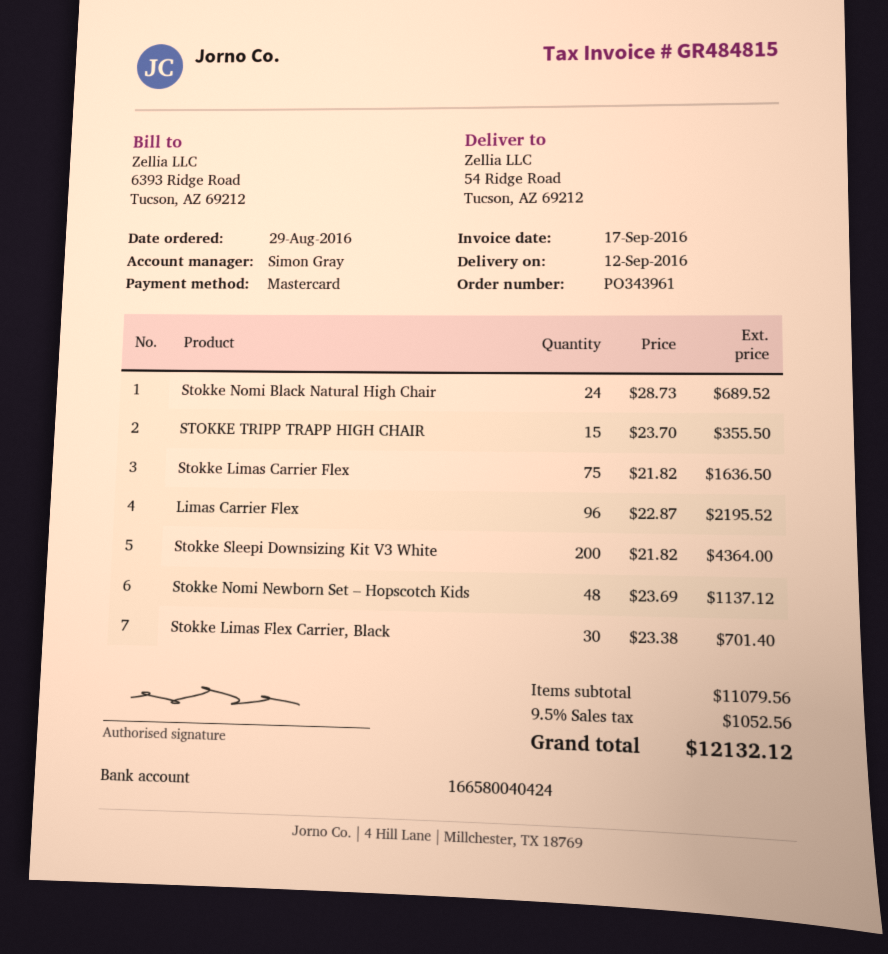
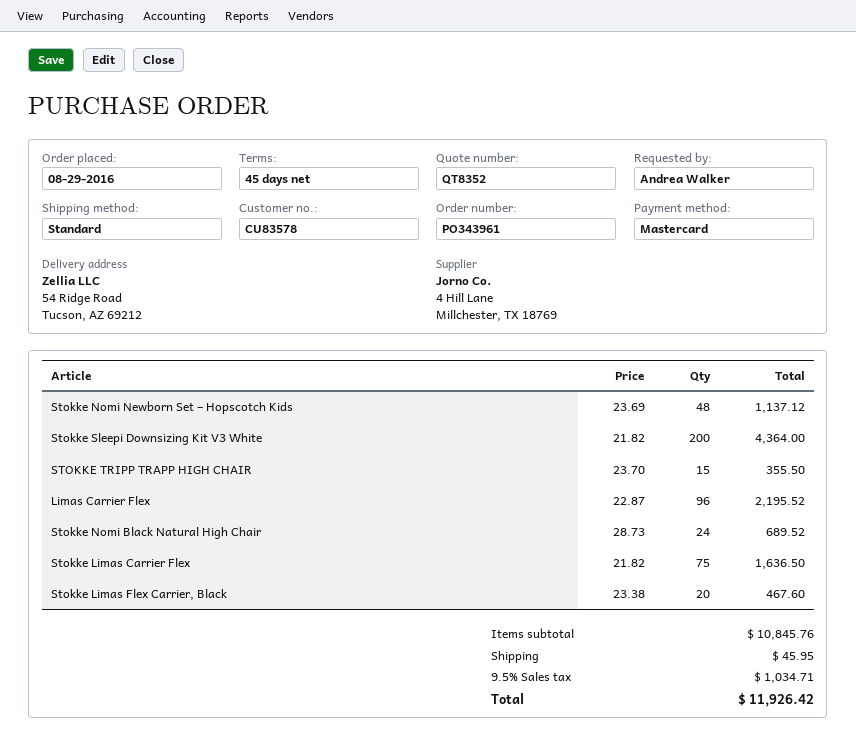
Stokke Limas Flex Carrier, Black: 30 x 23.38 = 701.40 -> 20 x 23.38 = 467.60
subtotal: 11079.56 -> 10845.76
shipping: none -> 45.95
tax: 9.5% = 1052.56 -> 9.5% = 1034.71
total: 12132.12 -> 11926.42

